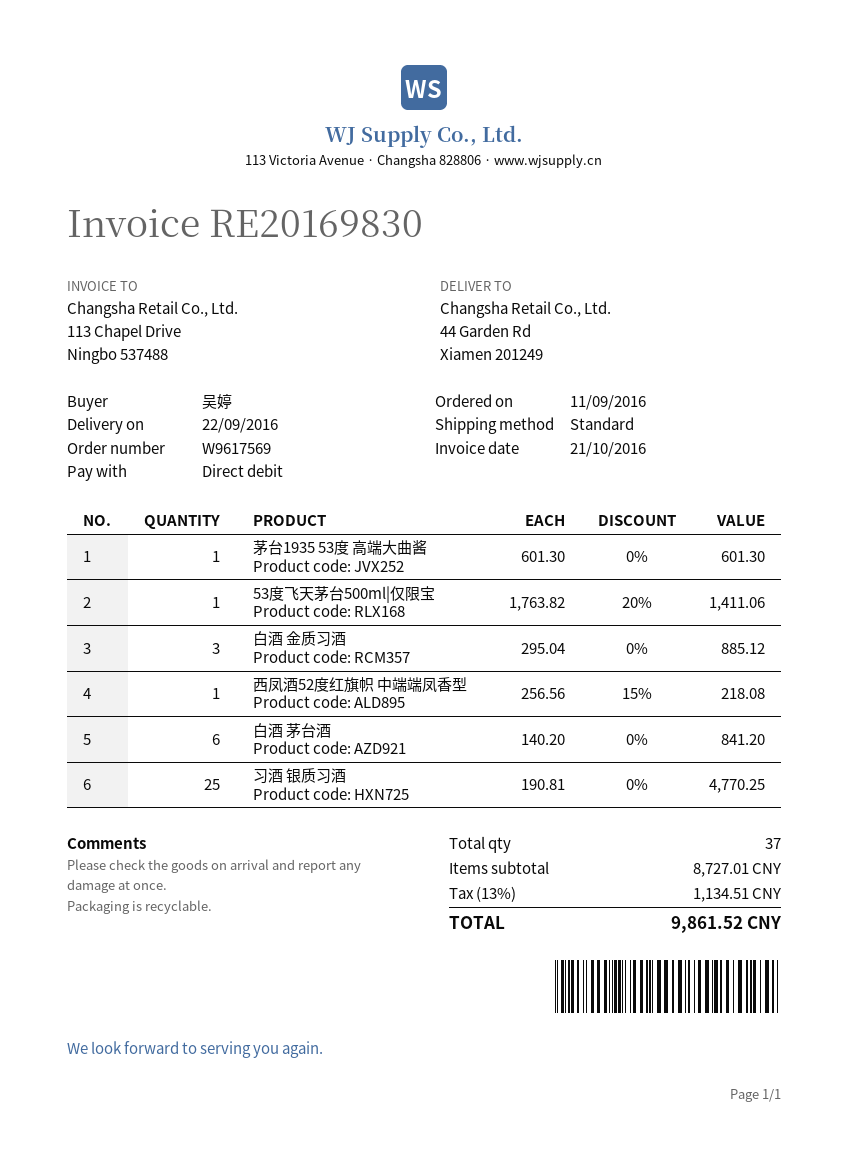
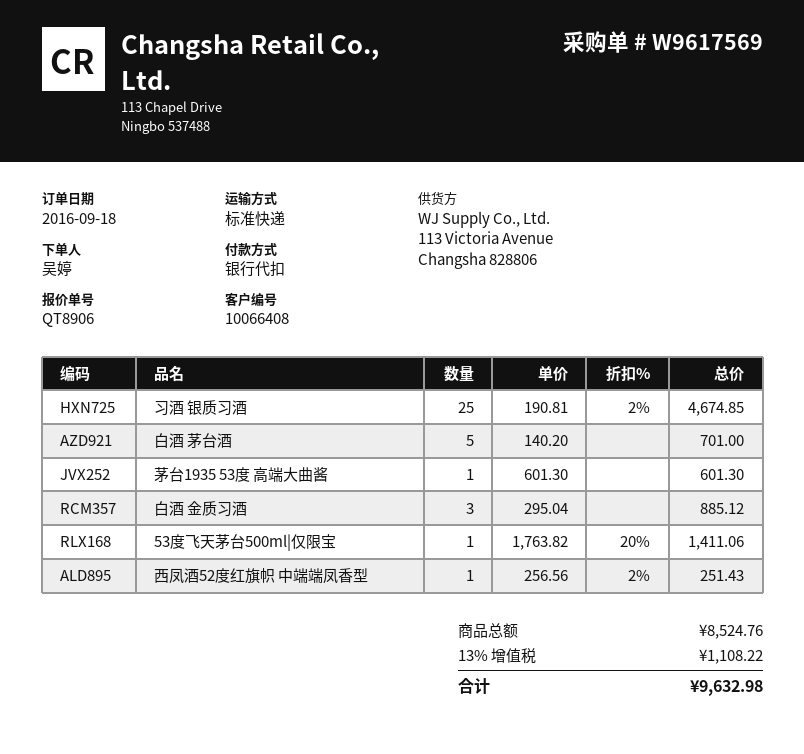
order date: 2016-09-11 -> 2016-09-18
西凤酒52度红旗帜 中端端凤香型: 1 x 256.56 - 15% = 218.08 -> 1 x 256.56 - 2% = 251.43
白酒 茅台酒: 6 x 140.20 = 841.20 -> 5 x 140.20 = 701.00
习酒 银质习酒: 25 x 190.81 = 4770.25 -> 25 x 190.81 - 2% = 4674.85
subtotal: 8727.01 -> 8524.76
tax: 13% = 1134.51 -> 13% = 1108.22
total: 9861.52 -> 9632.98

